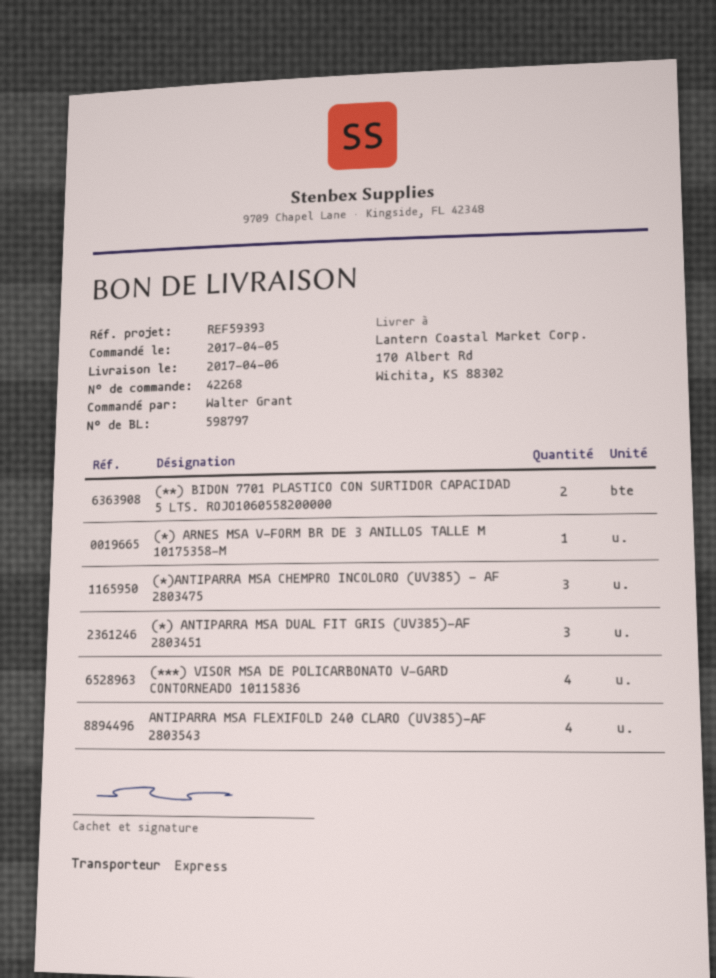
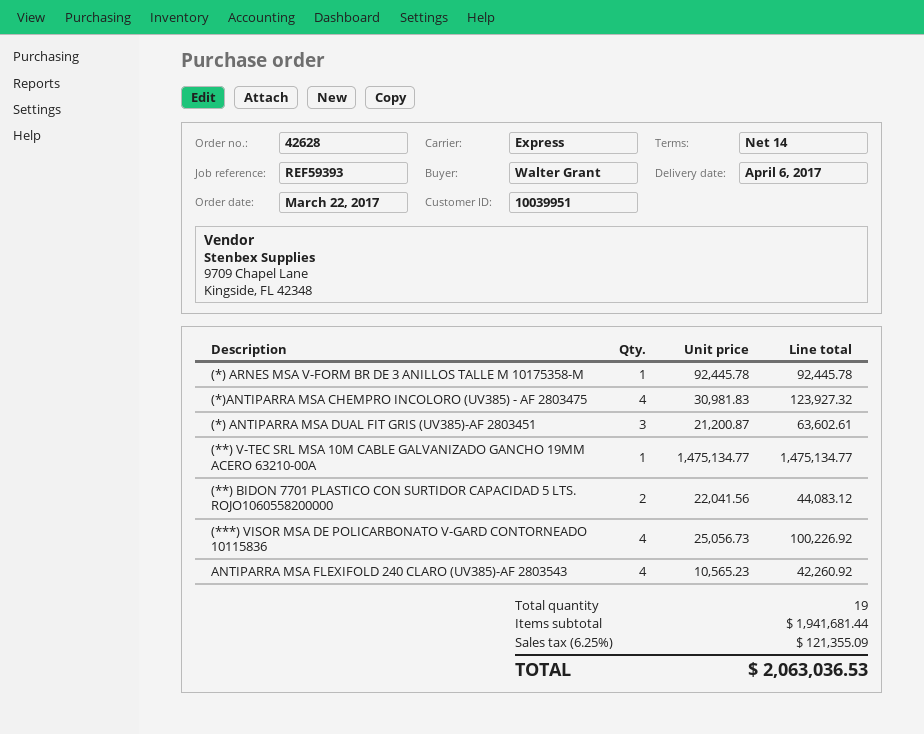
order number: 42268 -> 42628
order date: 2017-04-05 -> 2017-03-22
(*)ANTIPARRA MSA CHEMPRO INCOLORO (UV385) - AF 2803475: 3 -> 4
(**) V-TEC SRL MSA 10M CABLE GALVANIZADO GANCHO 19MM ACERO 63210-00A: none -> 1

